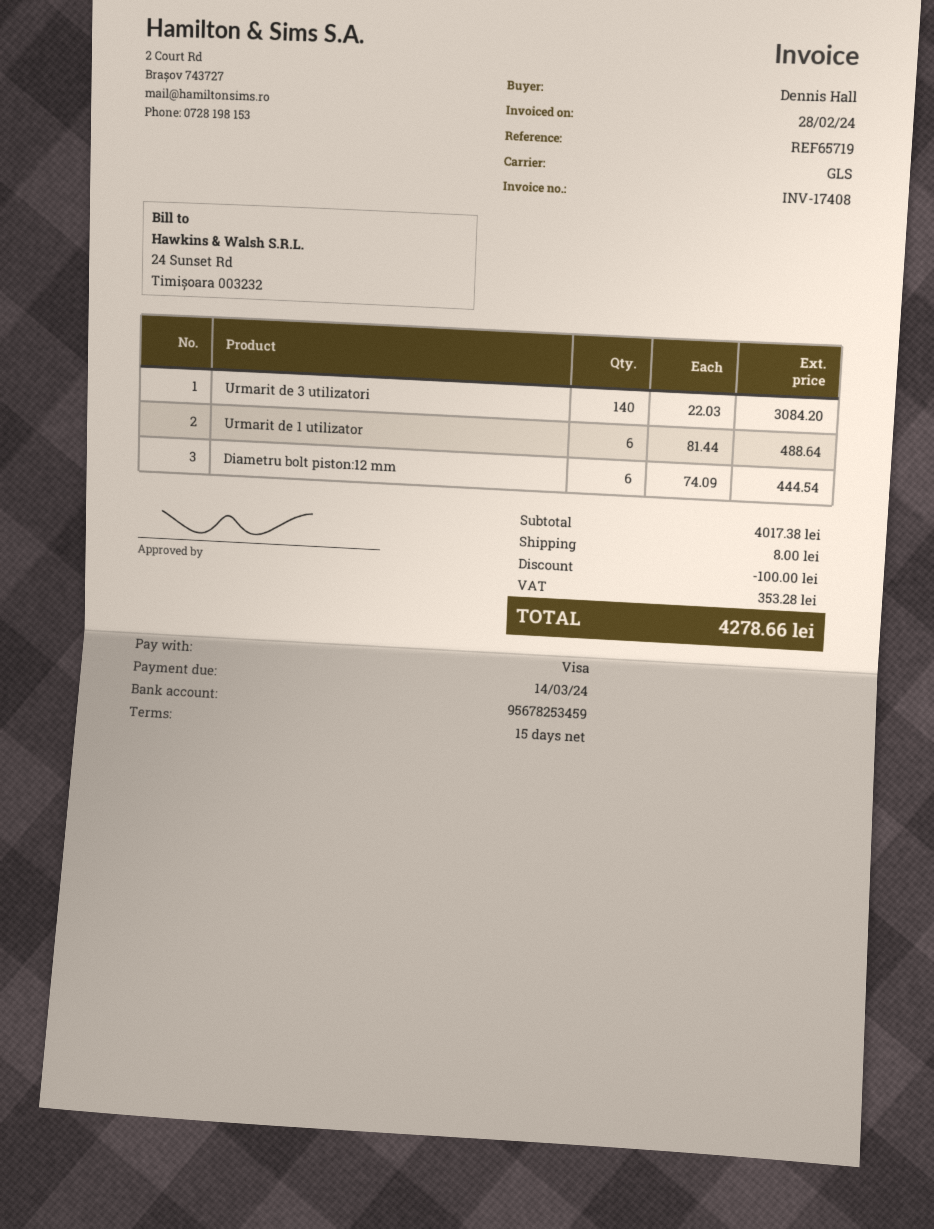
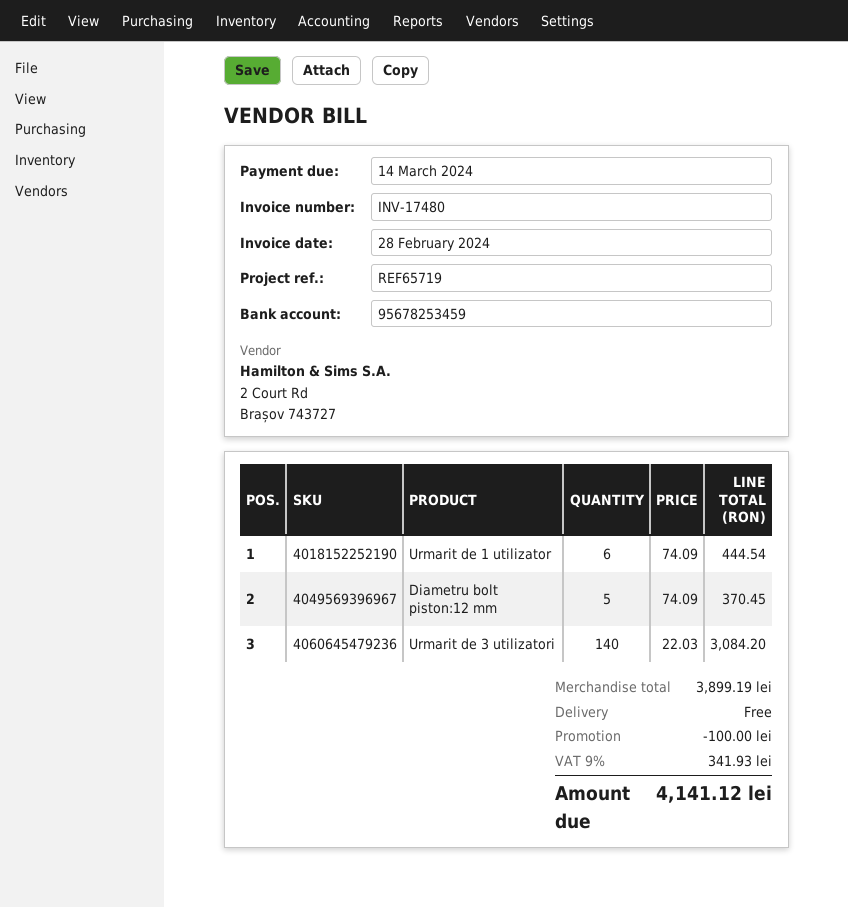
invoice number: INV-17408 -> INV-17480
Urmarit de 1 utilizator: 6 x 81.44 = 488.64 -> 6 x 74.09 = 444.54
Diametru bolt piston:12 mm: 6 x 74.09 = 444.54 -> 5 x 74.09 = 370.45
subtotal: 4017.38 -> 3899.19
shipping: 8.00 -> 0.00
tax: 353.28 -> 341.93
total: 4278.66 -> 4141.12

